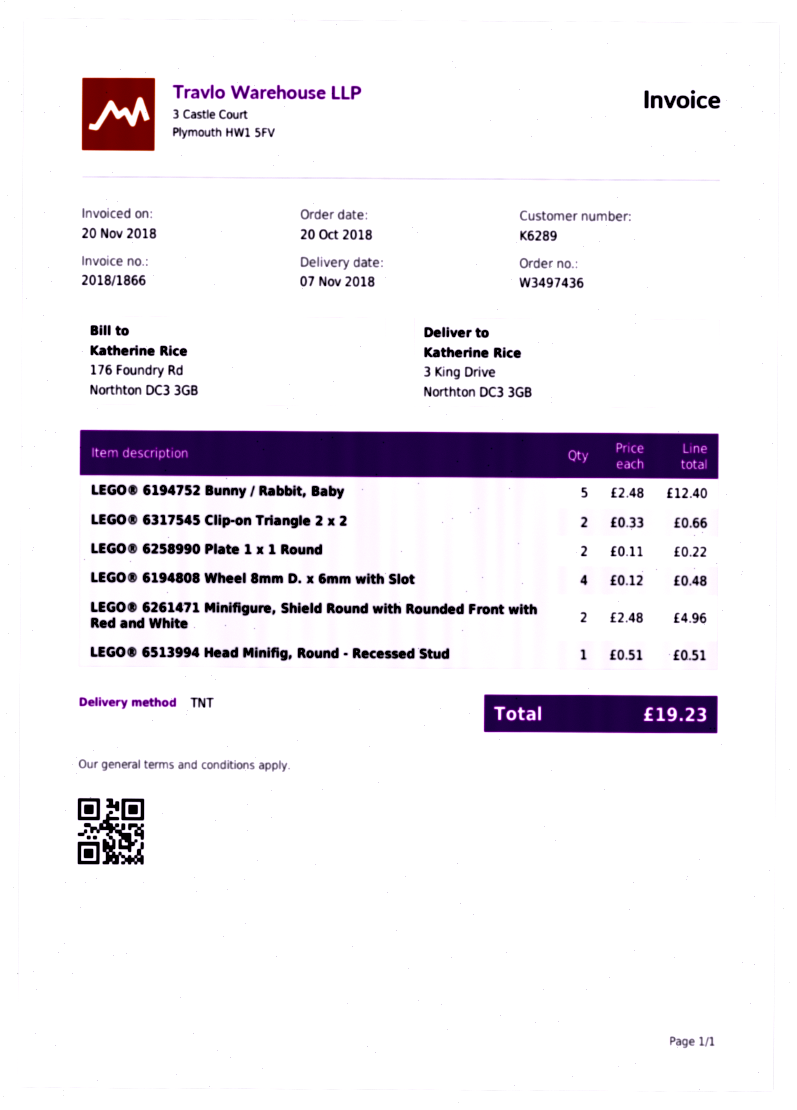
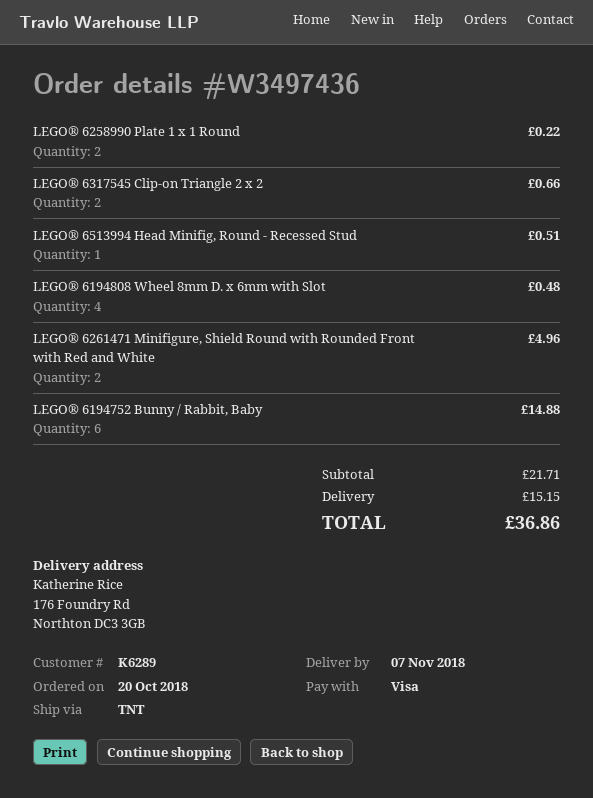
ship to: 3 King Drive, Northton DC3 3GB -> 176 Foundry Rd, Northton DC3 3GB
LEGO® 6194752 Bunny / Rabbit, Baby: 5 for 12.40 -> 6 for 14.88
shipping: none -> 15.15
total: 19.23 -> 36.86

